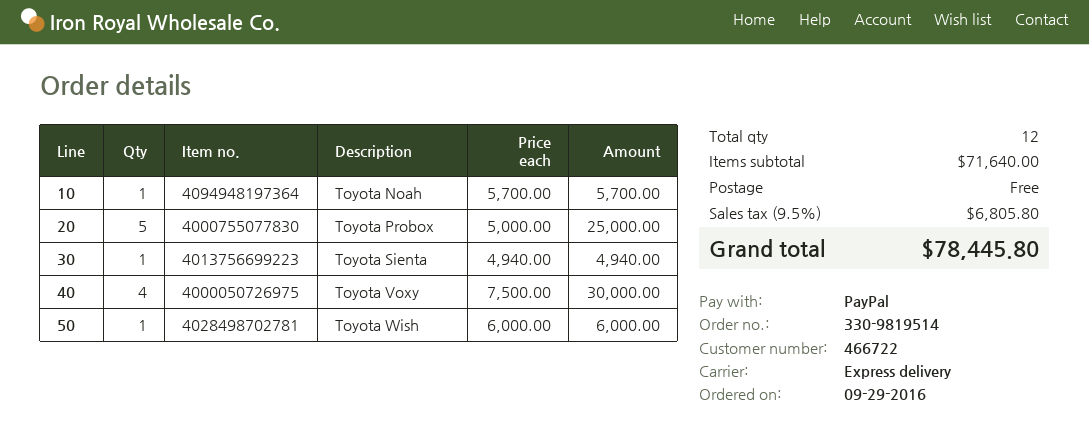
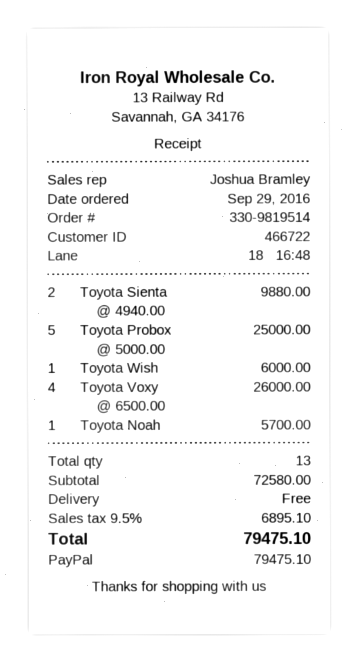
Toyota Sienta: 1 x 4940.00 = 4940.00 -> 2 x 4940.00 = 9880.00
Toyota Voxy: 4 x 7500.00 = 30000.00 -> 4 x 6500.00 = 26000.00
total quantity: 12 -> 13
subtotal: 71640.00 -> 72580.00
tax: 9.5% = 6805.80 -> 9.5% = 6895.10
total: 78445.80 -> 79475.10

